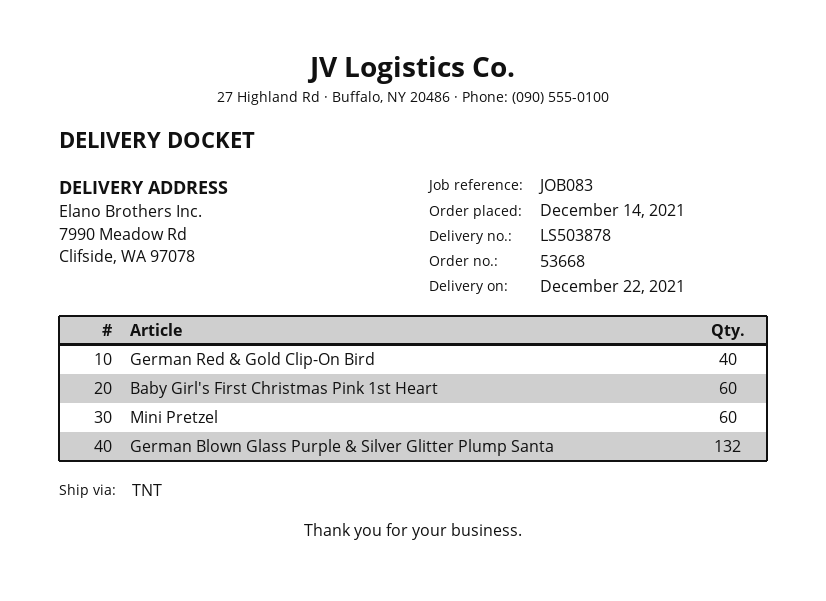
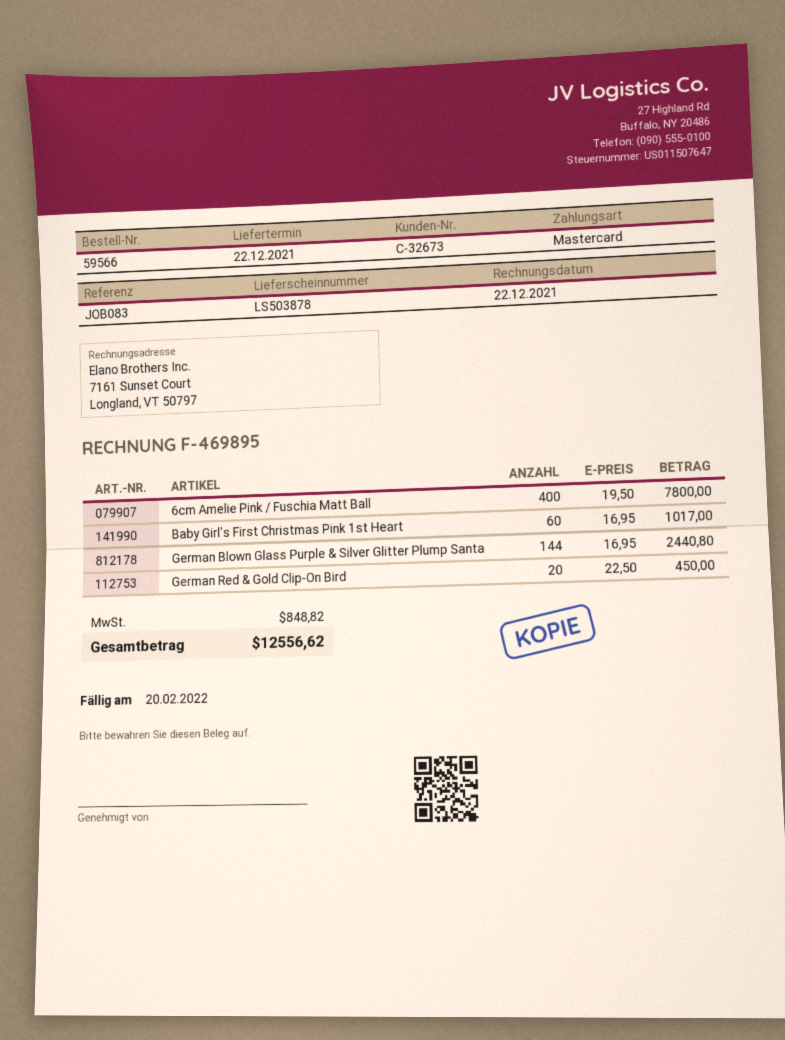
order number: 53668 -> 59566
German Red & Gold Clip-On Bird: 40 -> 20
Mini Pretzel: 60 -> none
German Blown Glass Purple & Silver Glitter Plump Santa: 132 -> 144
6cm Amelie Pink / Fuschia Matt Ball: none -> 400

